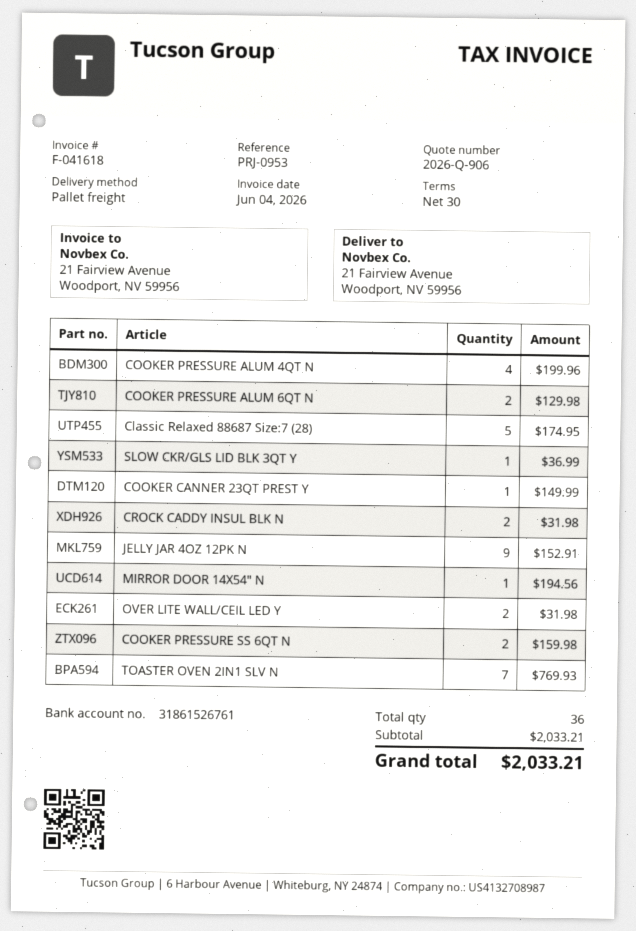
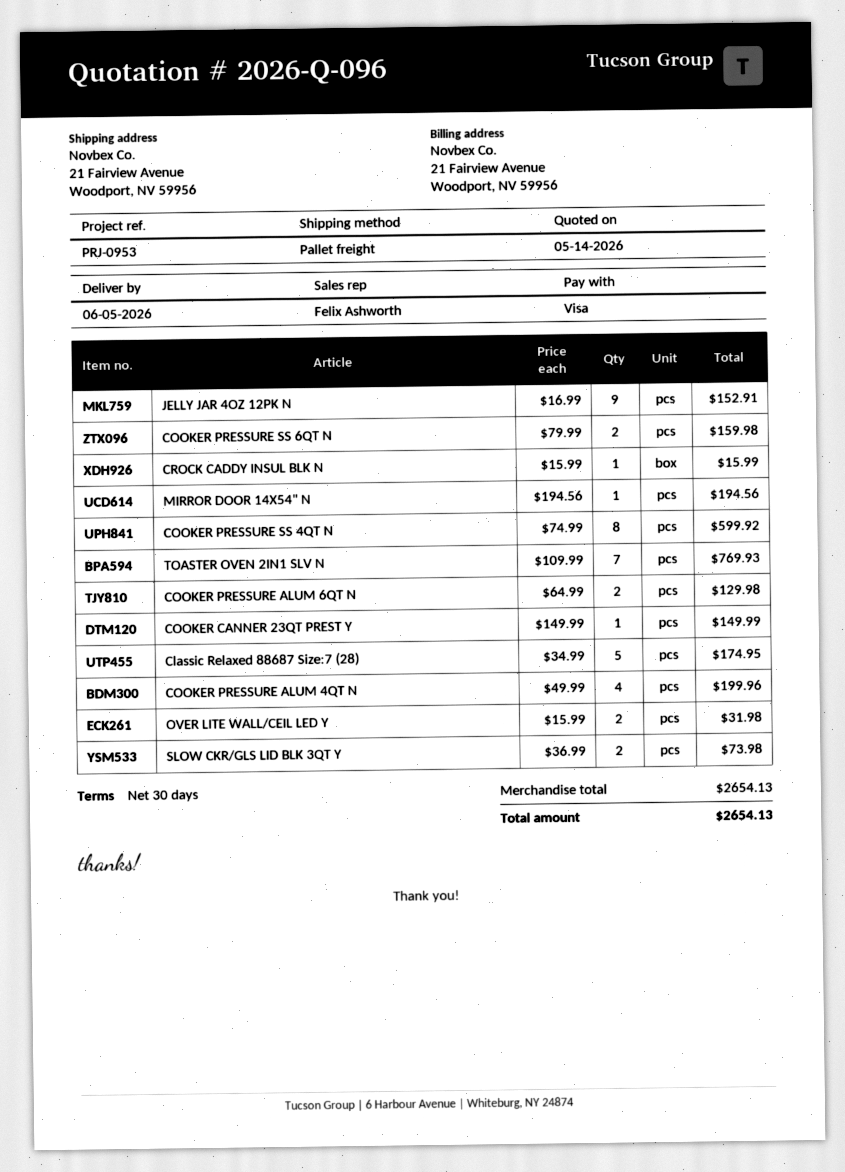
quote number: 2026-Q-906 -> 2026-Q-096
SLOW CKR/GLS LID BLK 3QT Y: 1 for 36.99 -> 2 for 73.98
CROCK CADDY INSUL BLK N: 2 for 31.98 -> 1 for 15.99
COOKER PRESSURE SS 4QT N: none -> 8 for 599.92
subtotal: 2033.21 -> 2654.13
total: 2033.21 -> 2654.13

